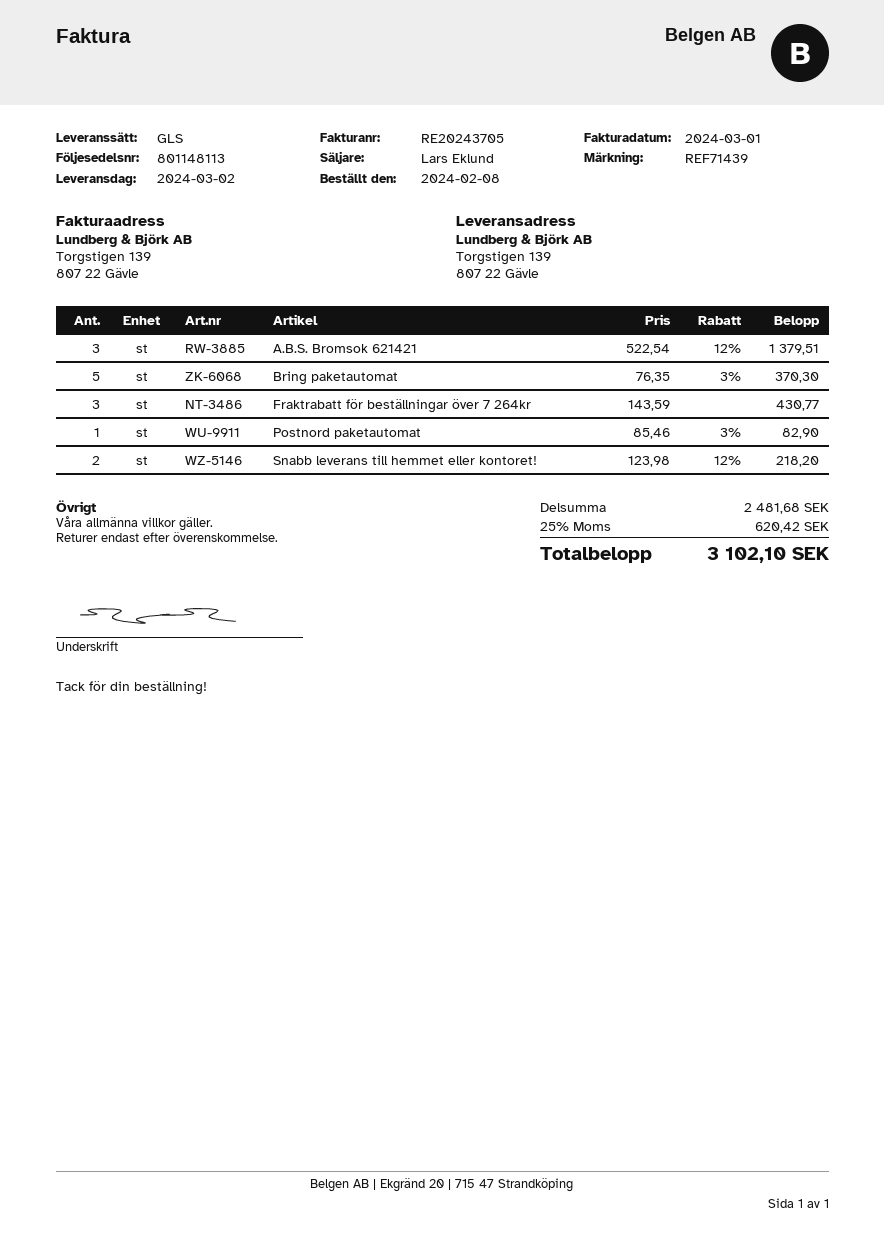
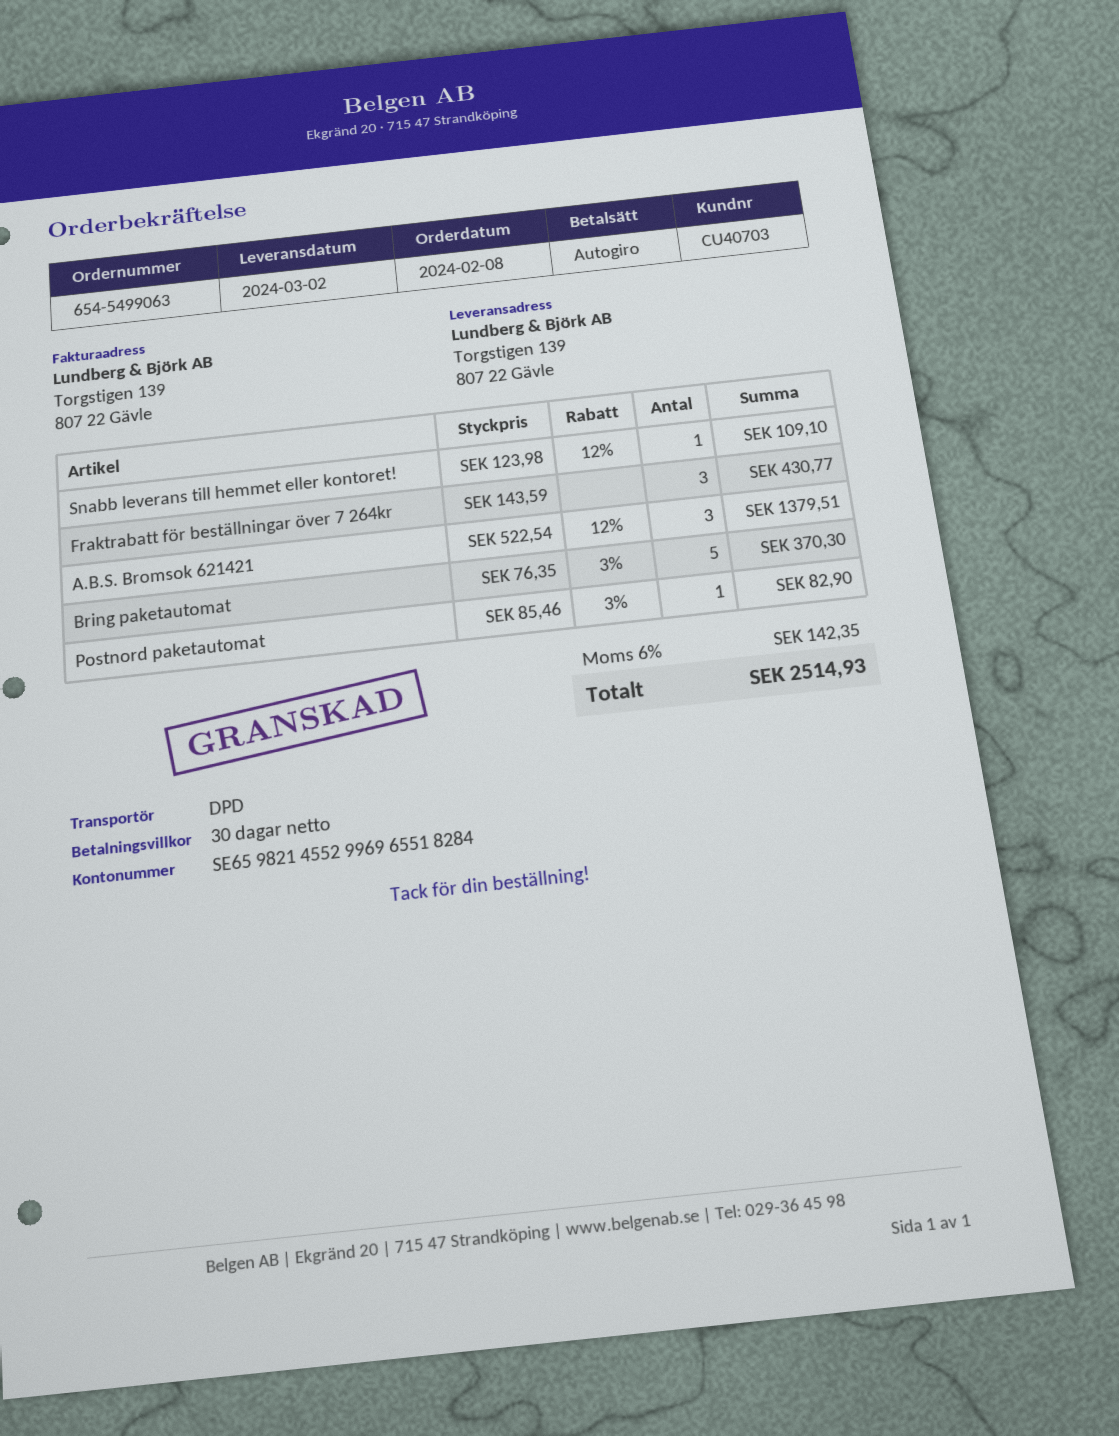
shipping method: GLS -> DPD
Snabb leverans till hemmet eller kontoret!: 2 x 123.98 - 12% = 218.20 -> 1 x 123.98 - 12% = 109.10
tax: 25% = 620.42 -> 6% = 142.35
total: 3102.10 -> 2514.93

